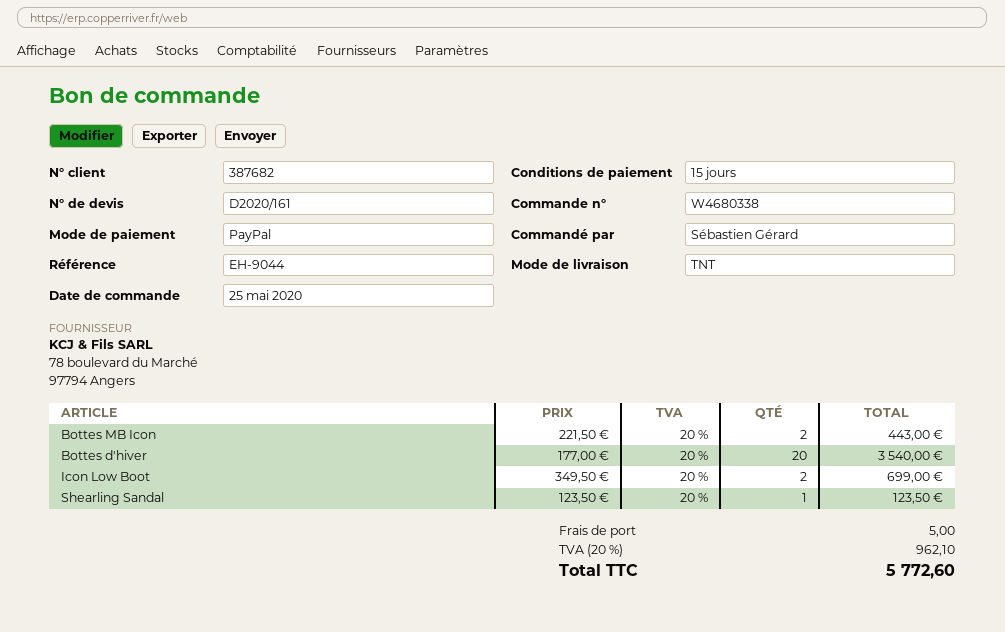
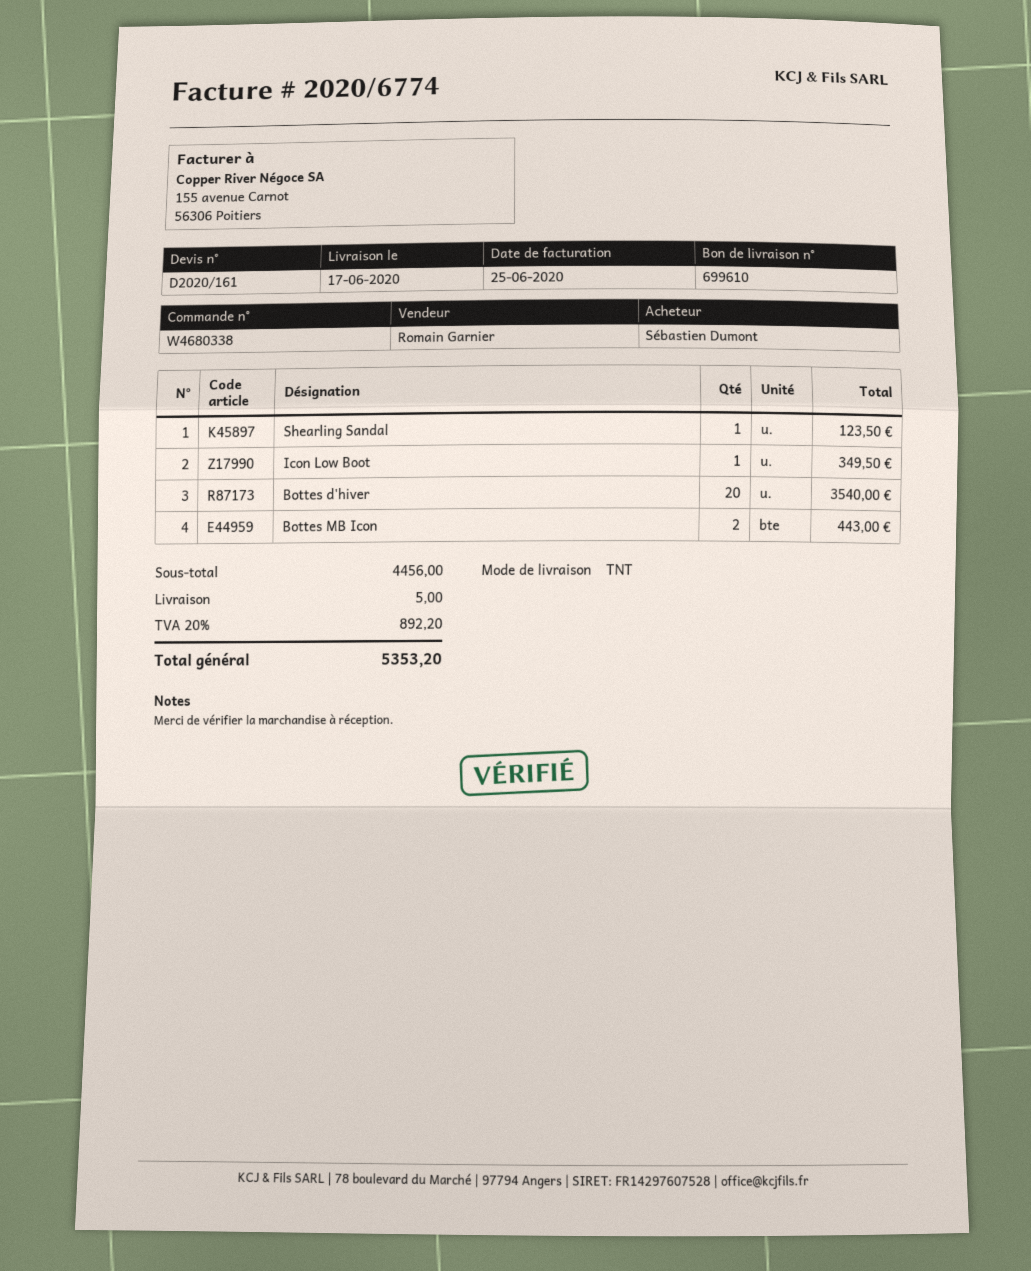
ordered by: Sébastien Gérard -> Sébastien Dumont
Icon Low Boot: 2 for 699.00 -> 1 for 349.50
tax: 20% = 962.10 -> 20% = 892.20
total: 5772.60 -> 5353.20

